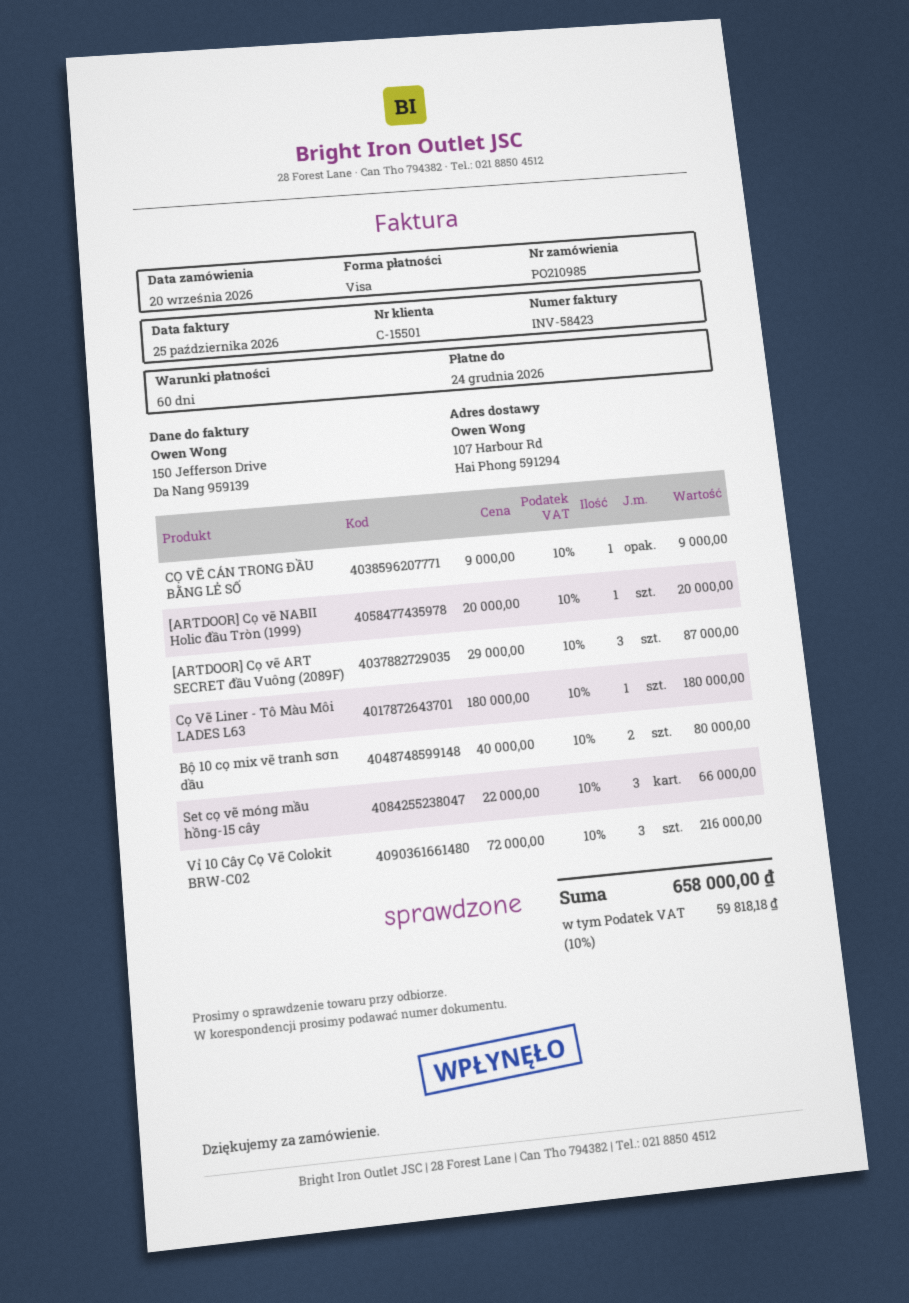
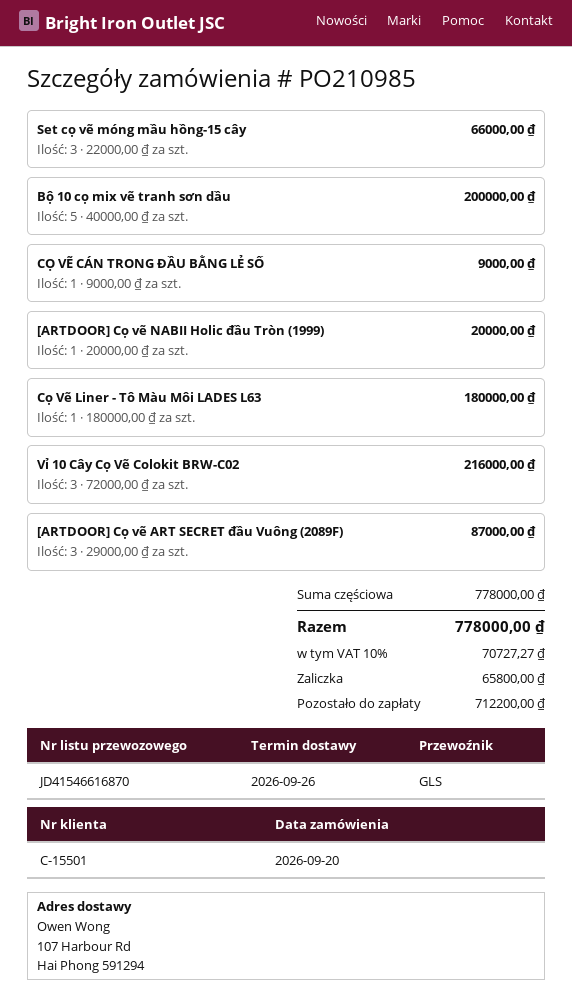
Bộ 10 cọ mix vẽ tranh sơn dầu: 2 x 40000.00 = 80000.00 -> 5 x 40000.00 = 200000.00
tax: 10% = 59818.18 -> 10% = 70727.27
total: 658000.00 -> 778000.00

